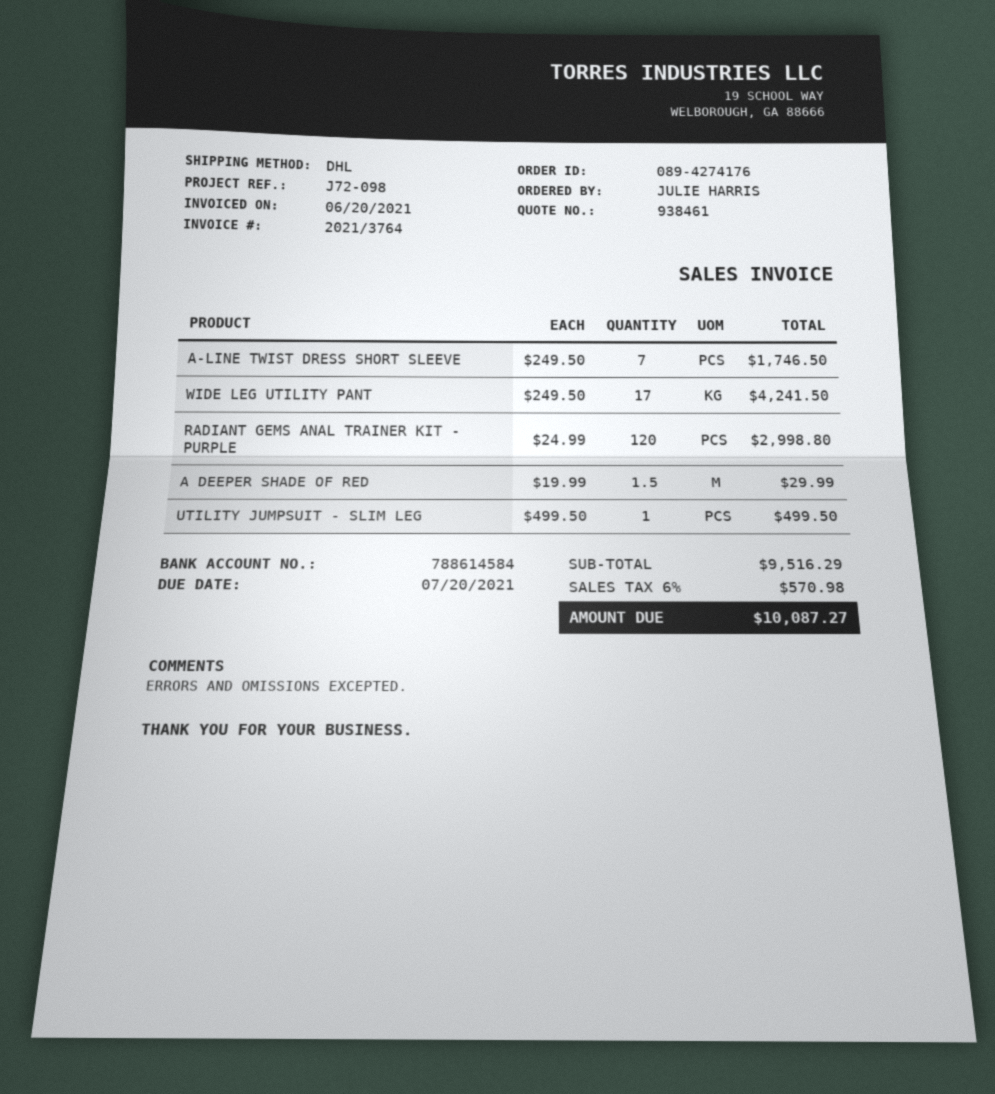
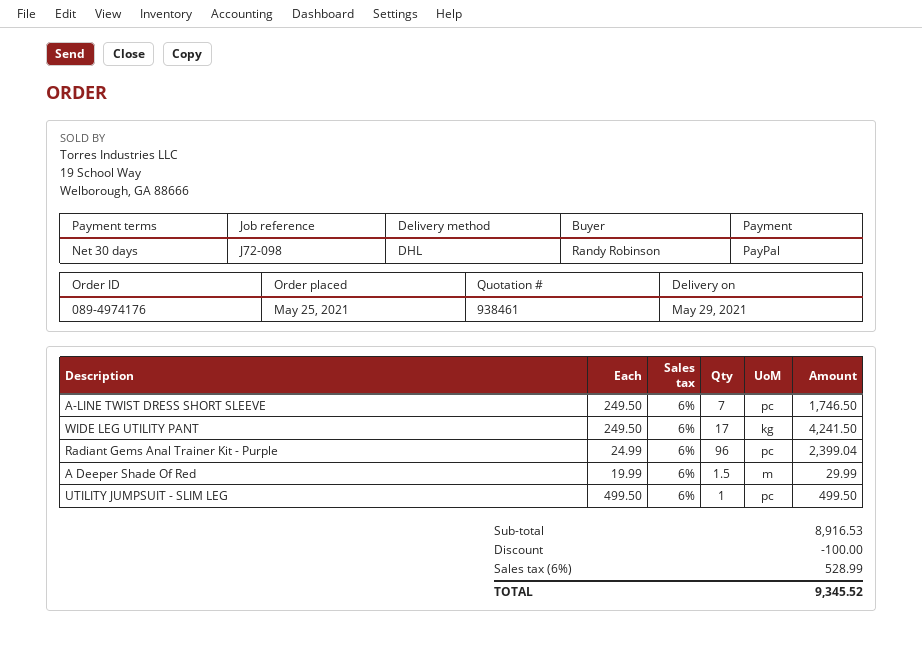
order number: 089-4274176 -> 089-4974176
ordered by: JULIE HARRIS -> Randy Robinson
RADIANT GEMS ANAL TRAINER KIT - PURPLE: 120 x 24.99 = 2998.80 -> 96 x 24.99 = 2399.04
subtotal: 9516.29 -> 8916.53
discount: none -> 100.00
tax: 6% = 570.98 -> 6% = 528.99
total: 10087.27 -> 9345.52

